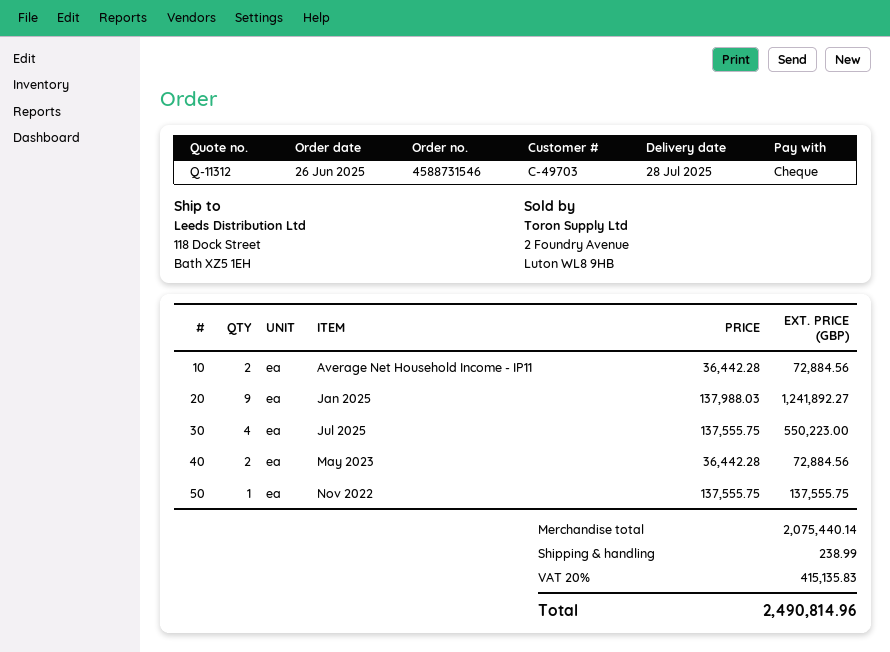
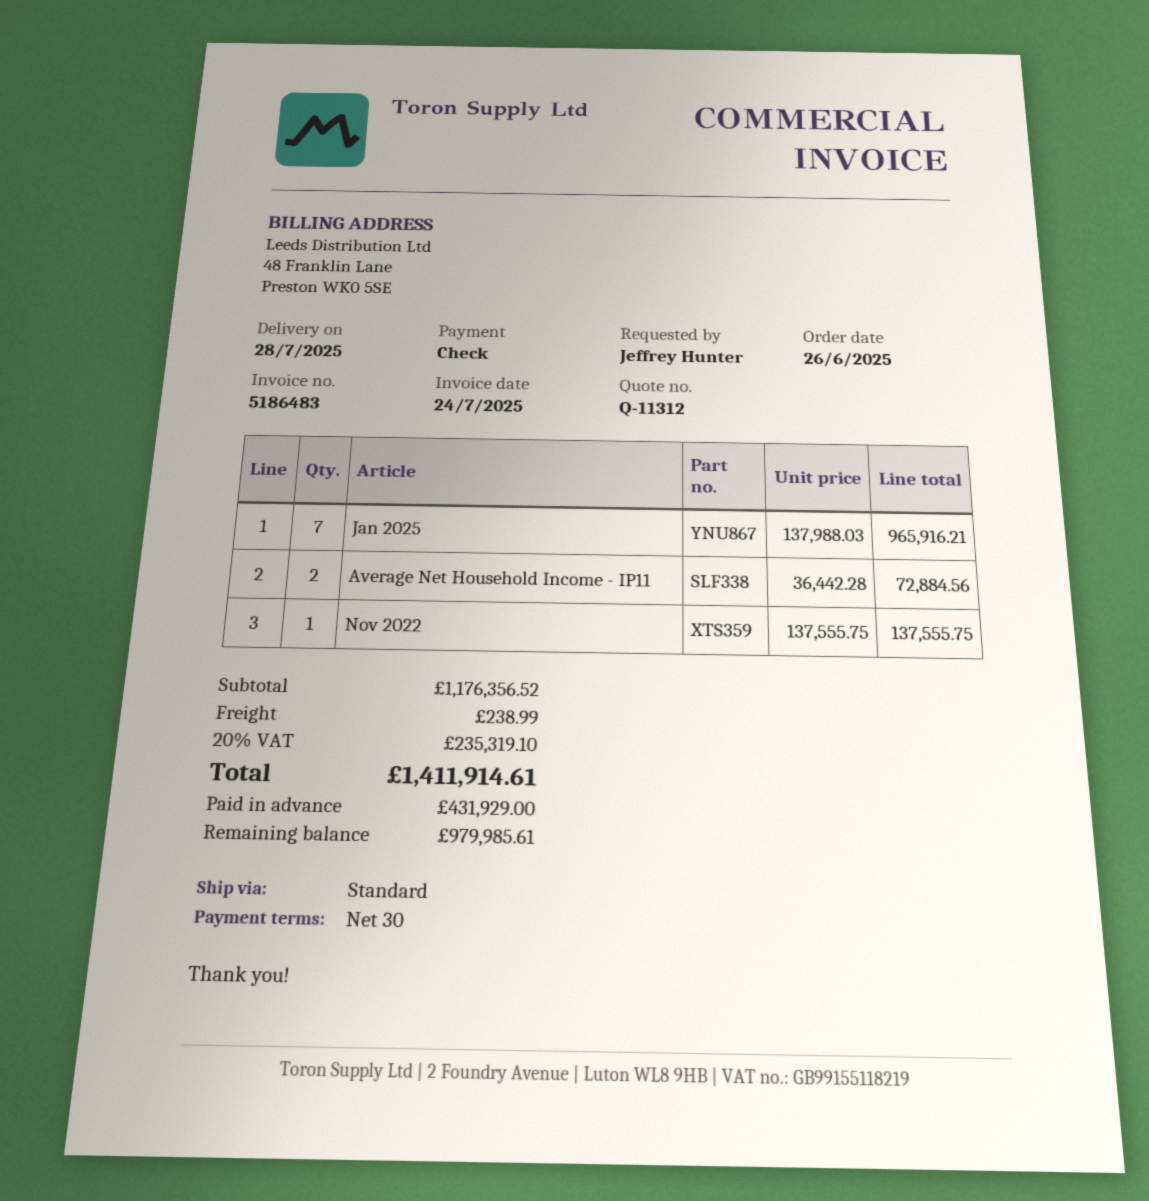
Jan 2025: 9 x 137988.03 = 1241892.27 -> 7 x 137988.03 = 965916.21
Jul 2025: 4 x 137555.75 = 550223.00 -> none
May 2023: 2 x 36442.28 = 72884.56 -> none
subtotal: 2075440.14 -> 1176356.52
tax: 20% = 415135.83 -> 20% = 235319.10
total: 2490814.96 -> 1411914.61

